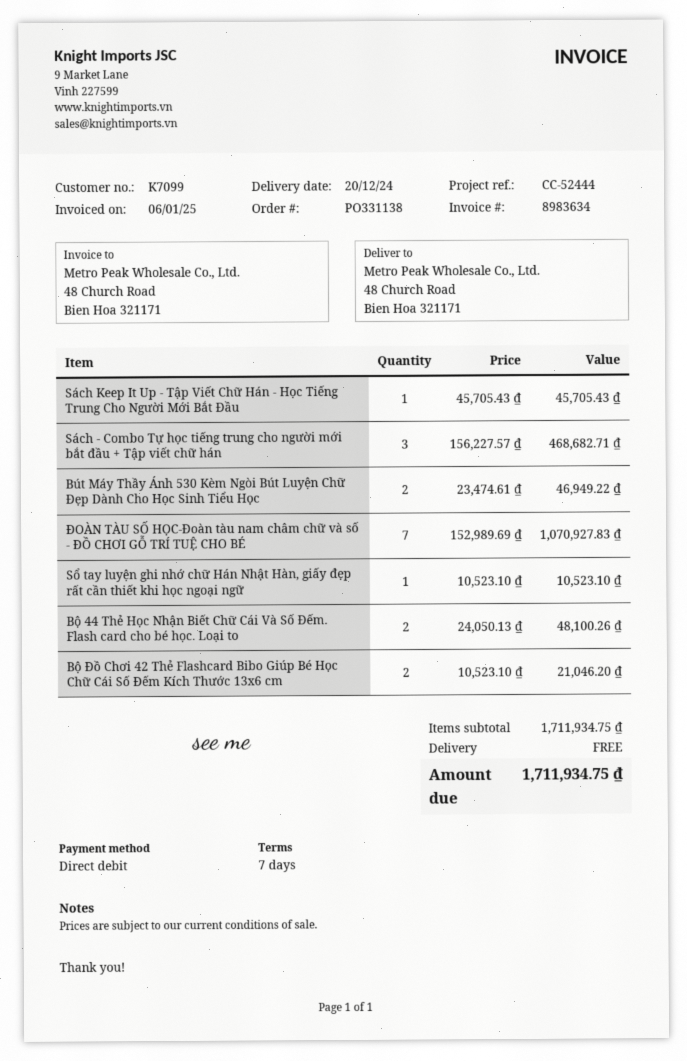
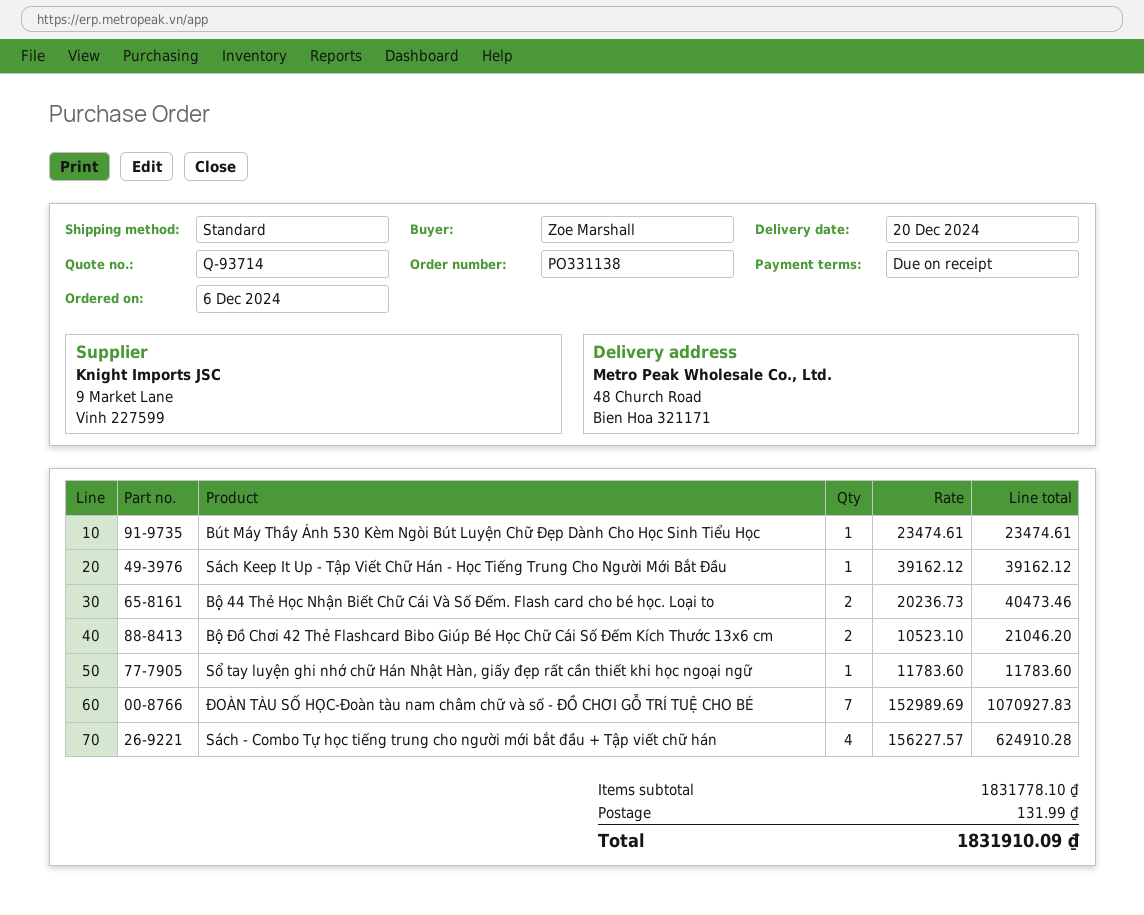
payment terms: 7 days -> on receipt
Sách Keep It Up - Tập Viết Chữ Hán - Học Tiếng Trung Cho Người Mới Bắt Đầu: 1 x 45705.43 = 45705.43 -> 1 x 39162.12 = 39162.12
Sách - Combo Tự học tiếng trung cho người mới bắt đầu + Tập viết chữ hán: 3 x 156227.57 = 468682.71 -> 4 x 156227.57 = 624910.28
Bút Máy Thầy Ánh 530 Kèm Ngòi Bút Luyện Chữ Đẹp Dành Cho Học Sinh Tiểu Học: 2 x 23474.61 = 46949.22 -> 1 x 23474.61 = 23474.61
Sổ tay luyện ghi nhớ chữ Hán Nhật Hàn, giấy đẹp rất cần thiết khi học ngoại ngữ: 1 x 10523.10 = 10523.10 -> 1 x 11783.60 = 11783.60
Bộ 44 Thẻ Học Nhận Biết Chữ Cái Và Số Đếm. Flash card cho bé học. Loại to: 2 x 24050.13 = 48100.26 -> 2 x 20236.73 = 40473.46
subtotal: 1711934.75 -> 1831778.10
shipping: 0.00 -> 131.99
total: 1711934.75 -> 1831910.09

